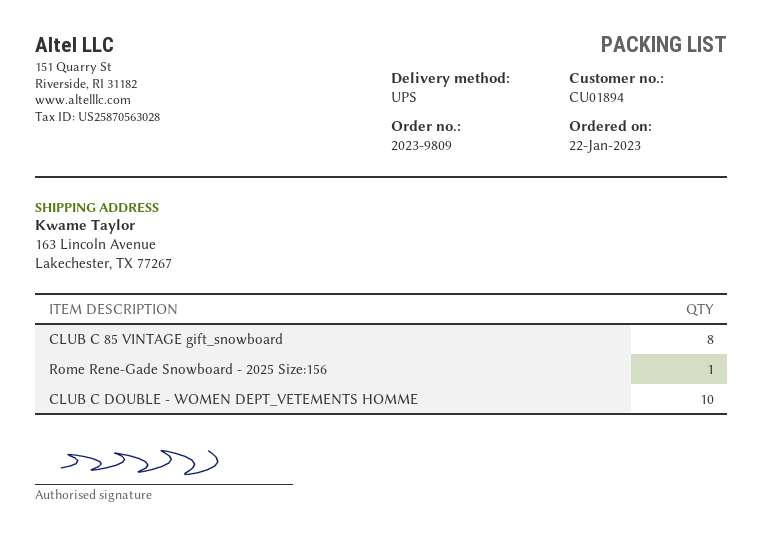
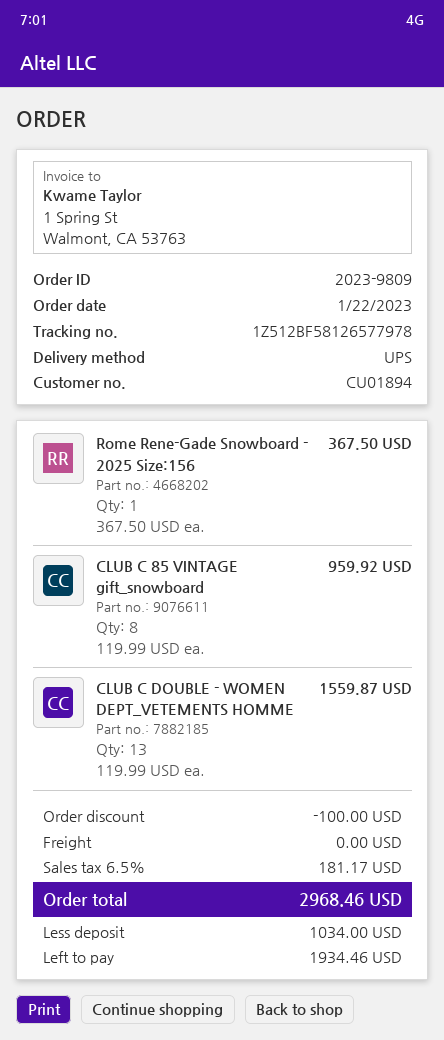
CLUB C DOUBLE - WOMEN DEPT_VETEMENTS HOMME: 10 -> 13

